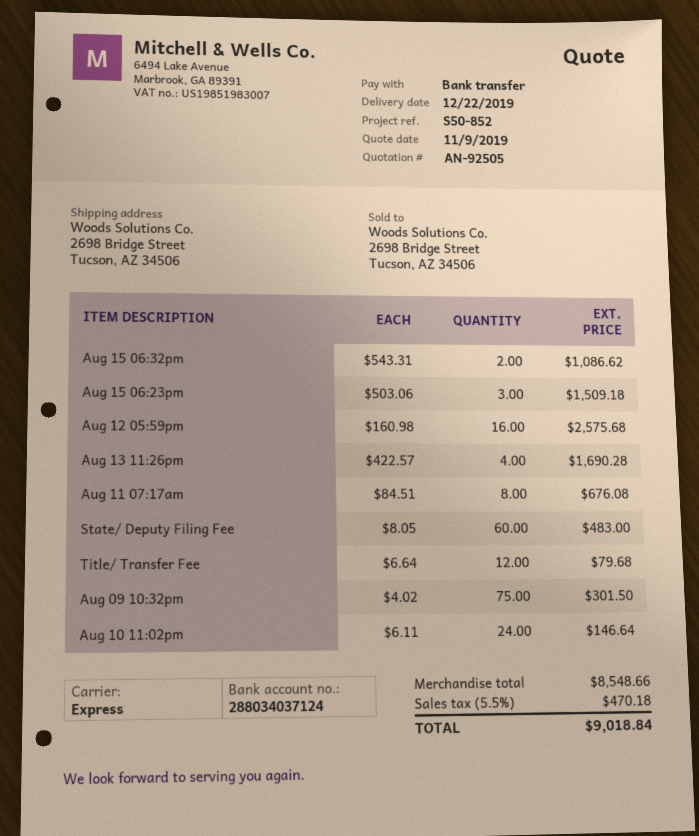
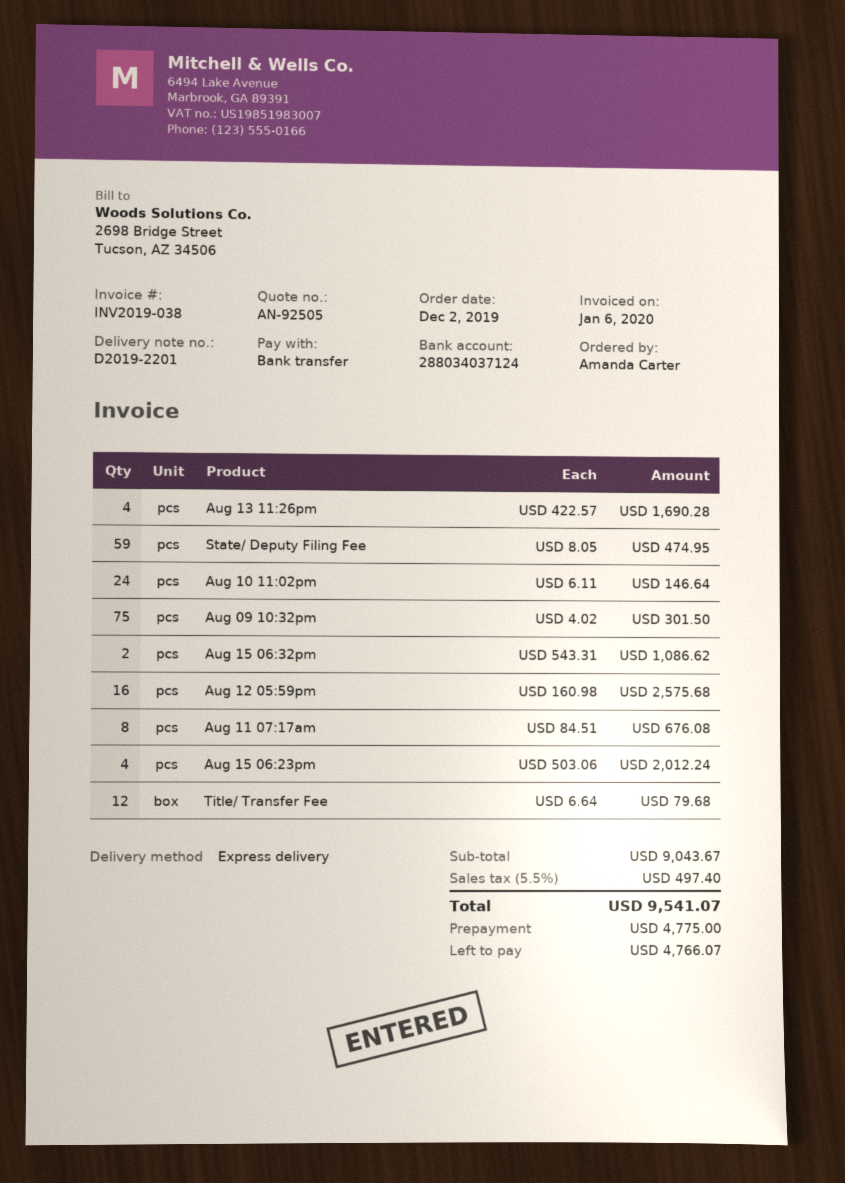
Aug 15 06:23pm: 3 x 503.06 = 1509.18 -> 4 x 503.06 = 2012.24
State/ Deputy Filing Fee: 60 x 8.05 = 483.00 -> 59 x 8.05 = 474.95
subtotal: 8548.66 -> 9043.67
tax: 5.5% = 470.18 -> 5.5% = 497.40
total: 9018.84 -> 9541.07

